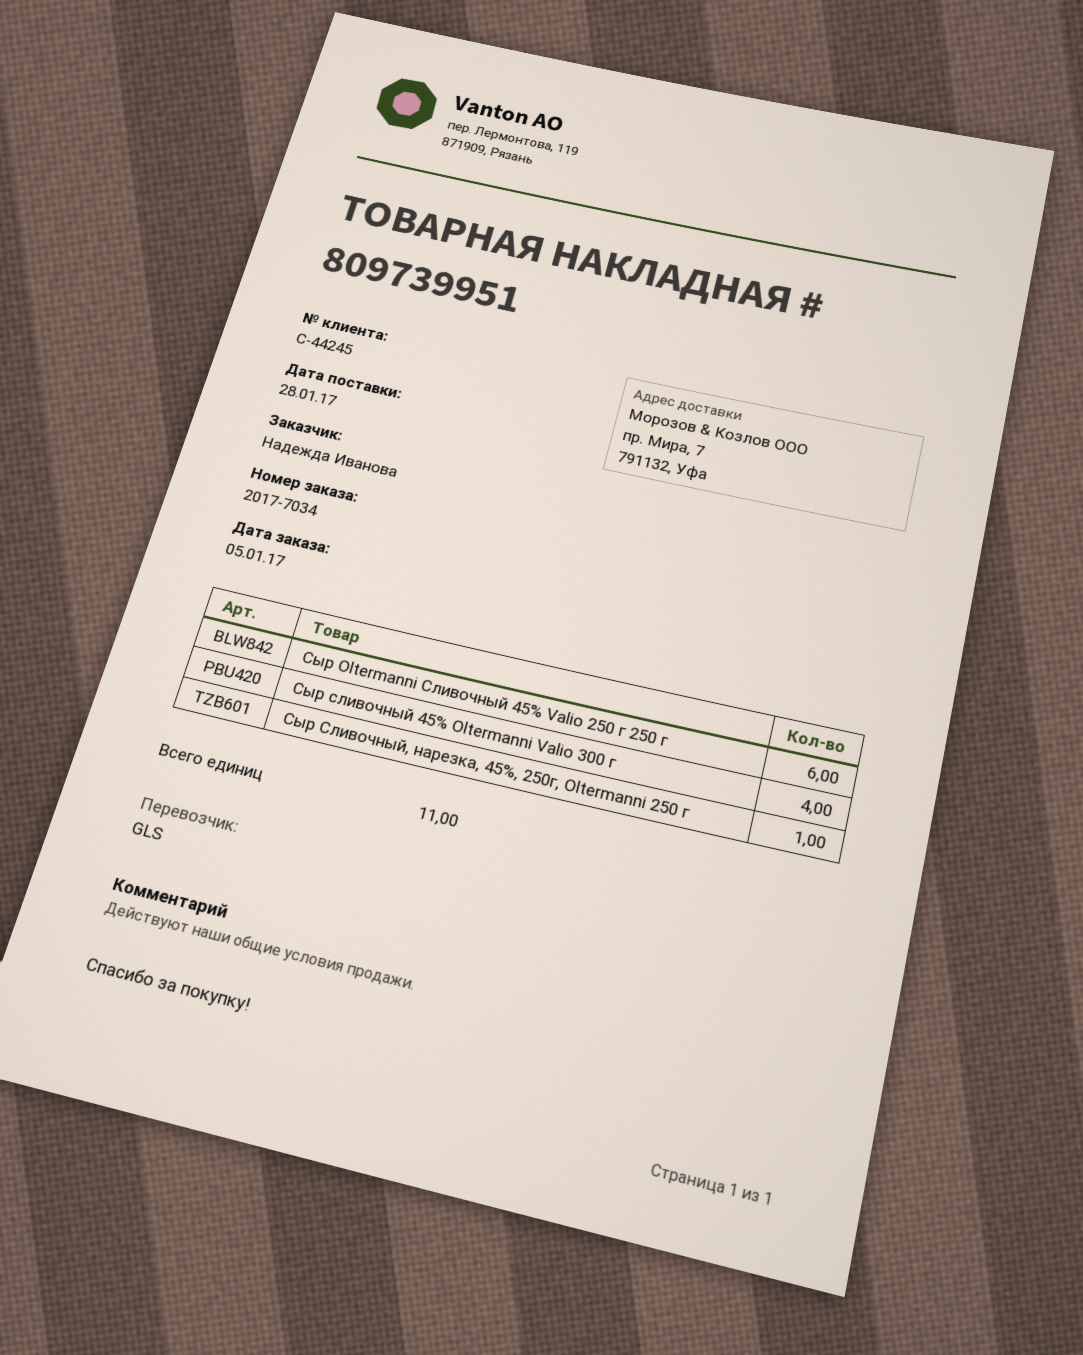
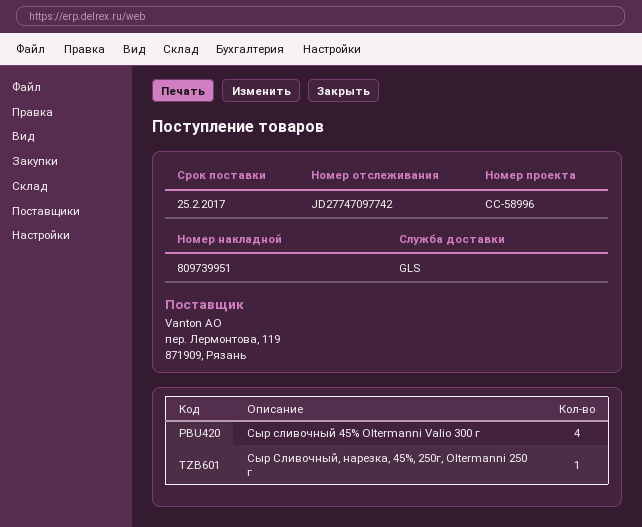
delivery date: 2017-01-28 -> 2017-02-25
Сыр Oltermanni Сливочный 45% Valio 250 г 250 г: 6 -> none

